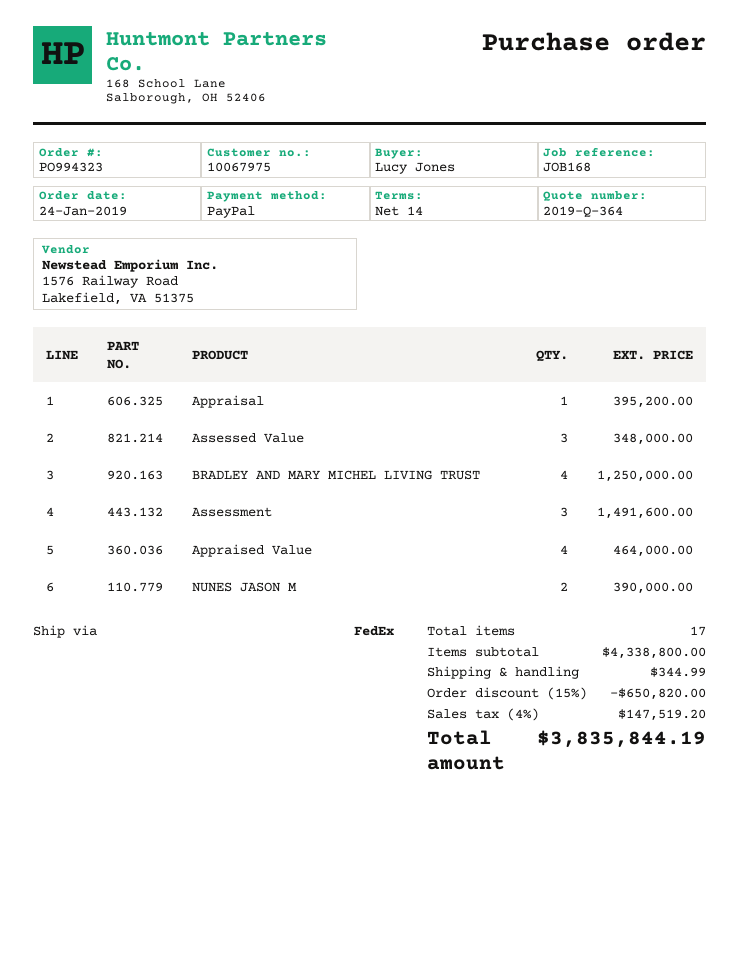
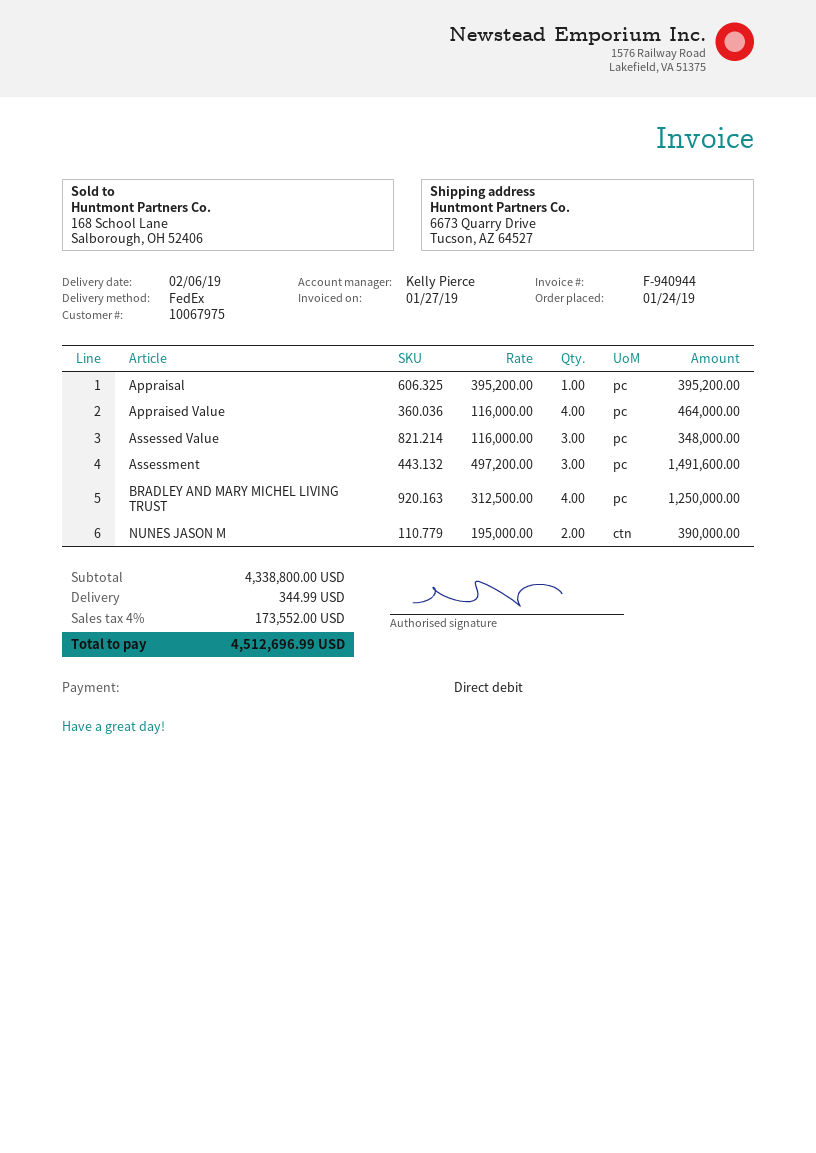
payment method: PayPal -> direct debit
discount: 15% = 650820.00 -> none
tax: 4% = 147519.20 -> 4% = 173552.00
total: 3835844.19 -> 4512696.99

